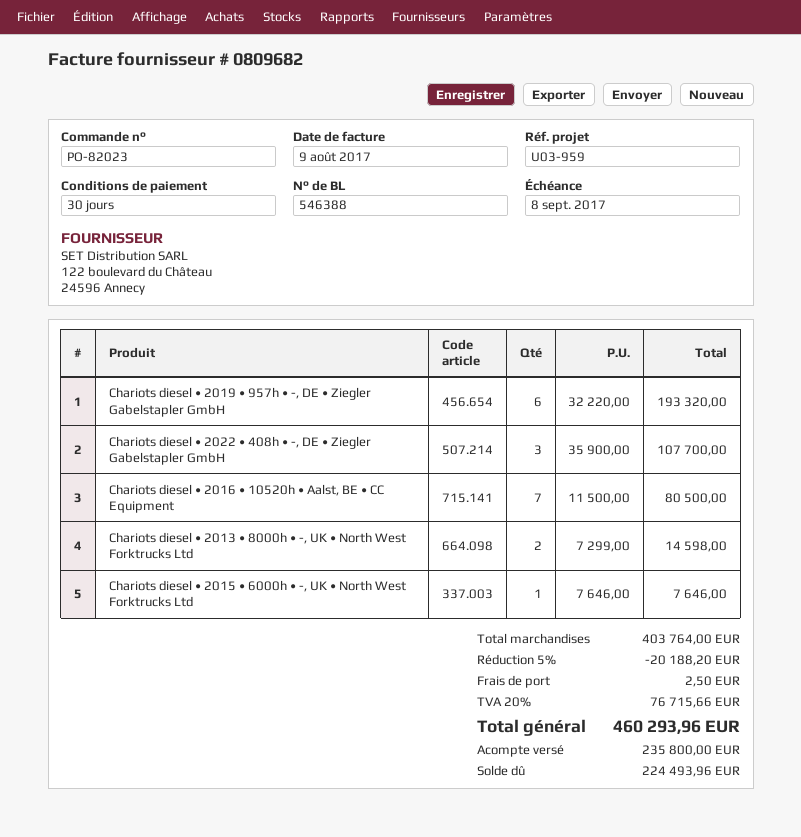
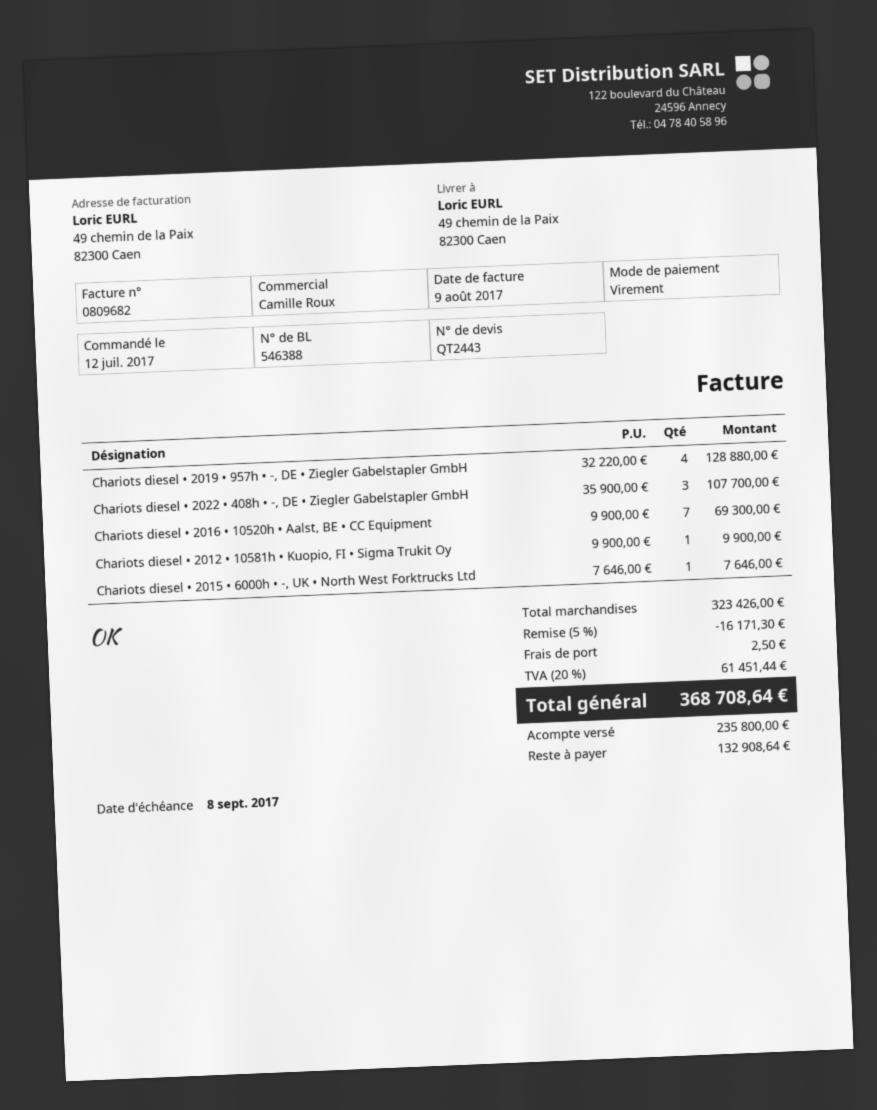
Chariots diesel • 2019 • 957h • -, DE • Ziegler Gabelstapler GmbH: 6 x 32220.00 = 193320.00 -> 4 x 32220.00 = 128880.00
Chariots diesel • 2016 • 10520h • Aalst, BE • CC Equipment: 7 x 11500.00 = 80500.00 -> 7 x 9900.00 = 69300.00
Chariots diesel • 2013 • 8000h • -, UK • North West Forktrucks Ltd: 2 x 7299.00 = 14598.00 -> none
Chariots diesel • 2012 • 10581h • Kuopio, FI • Sigma Trukit Oy: none -> 1 x 9900.00 = 9900.00
subtotal: 403764.00 -> 323426.00
discount: 5% = 20188.20 -> 5% = 16171.30
tax: 20% = 76715.66 -> 20% = 61451.44
total: 460293.96 -> 368708.64
balance: 224493.96 -> 132908.64

